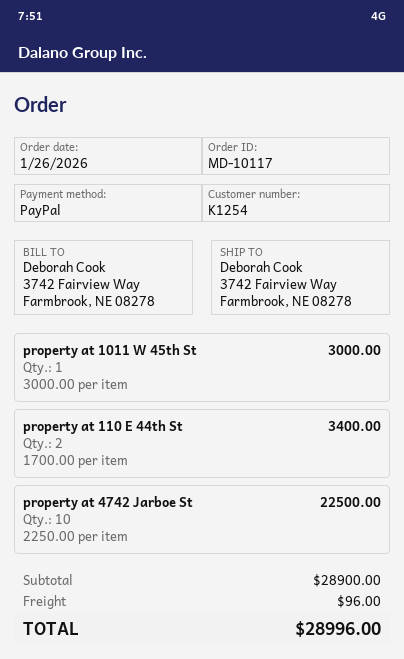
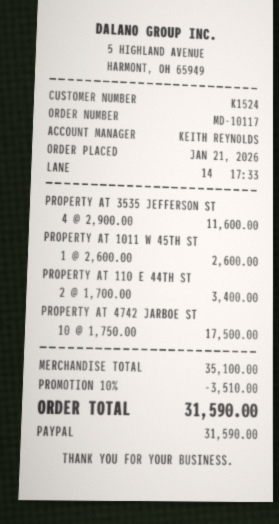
order date: 2026-01-26 -> 2026-01-21
customer number: K1254 -> K1524
property at 1011 W 45th St: 1 x 3000.00 = 3000.00 -> 1 x 2600.00 = 2600.00
property at 4742 Jarboe St: 10 x 2250.00 = 22500.00 -> 10 x 1750.00 = 17500.00
PROPERTY AT 3535 JEFFERSON ST: none -> 4 x 2900.00 = 11600.00
subtotal: 28900.00 -> 35100.00
discount: none -> 10% = 3510.00
shipping: 96.00 -> none
total: 28996.00 -> 31590.00

